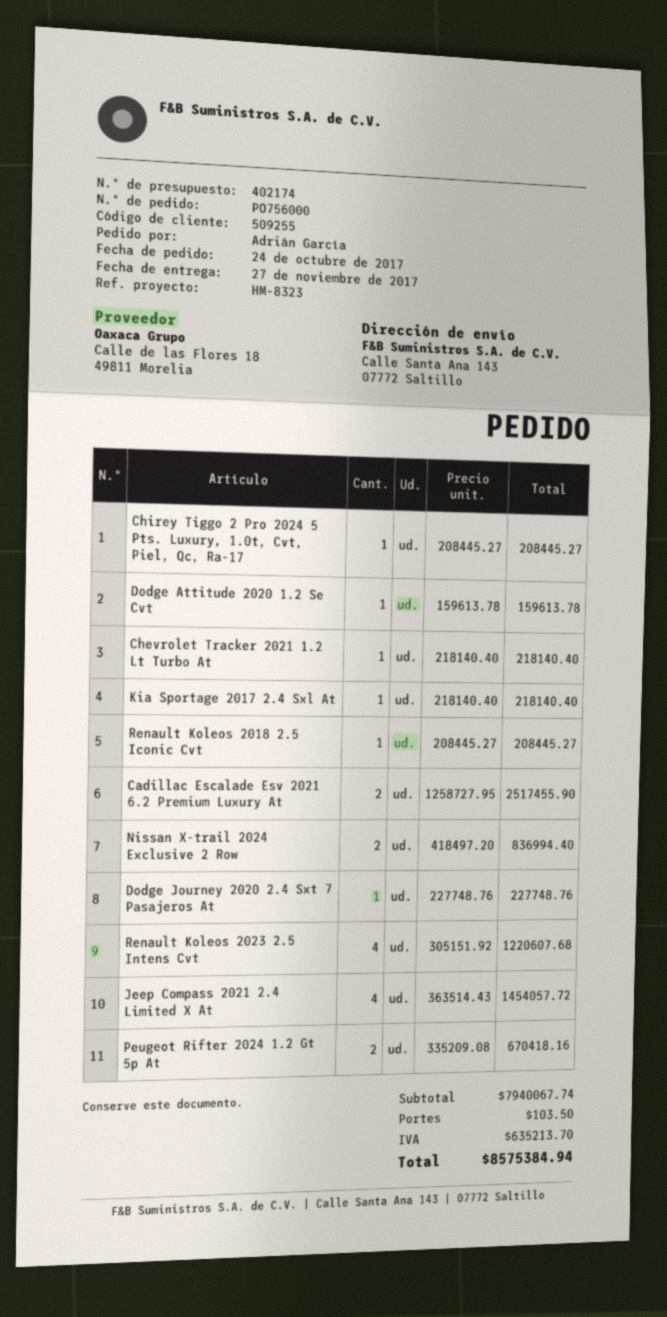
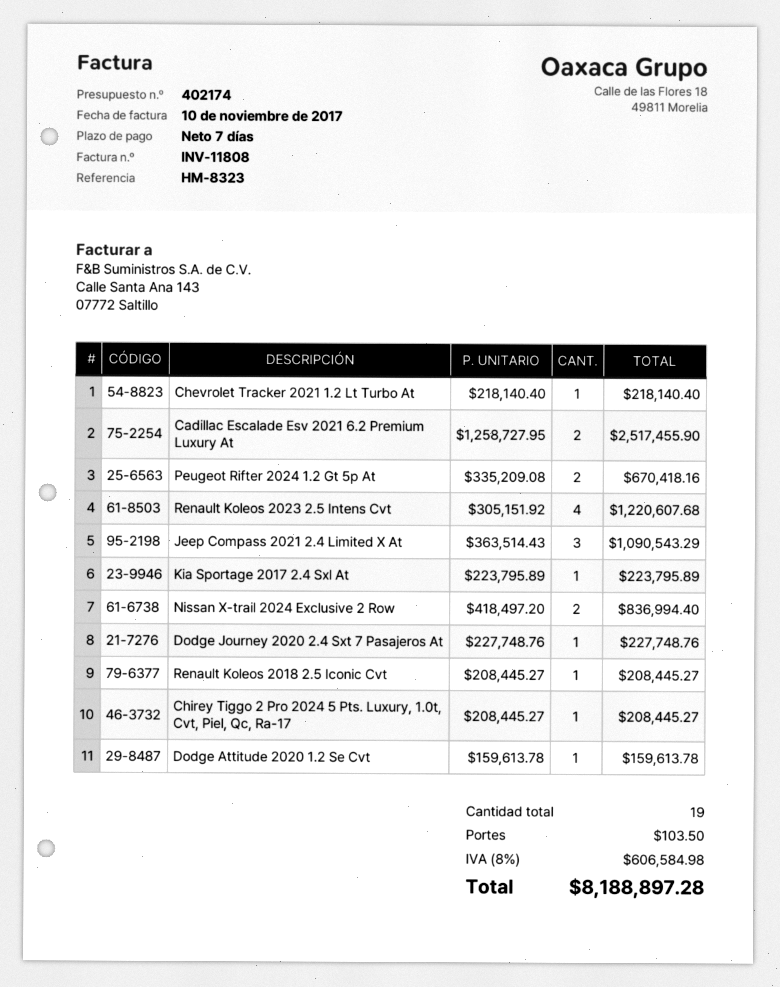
Kia Sportage 2017 2.4 Sxl At: 1 x 218140.40 = 218140.40 -> 1 x 223795.89 = 223795.89
Jeep Compass 2021 2.4 Limited X At: 4 x 363514.43 = 1454057.72 -> 3 x 363514.43 = 1090543.29
tax: 635213.70 -> 606584.98
total: 8575384.94 -> 8188897.28

